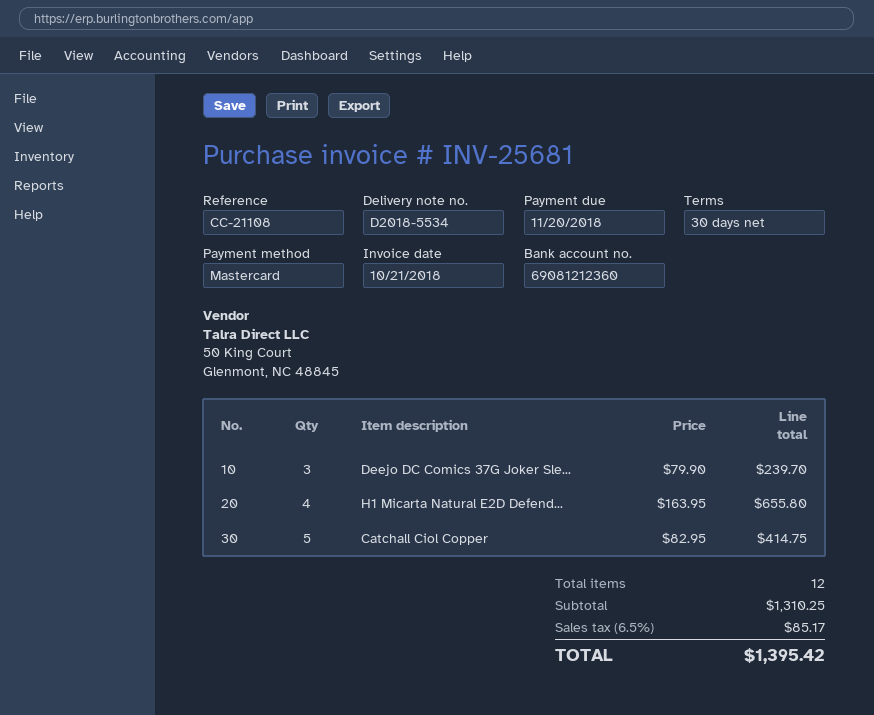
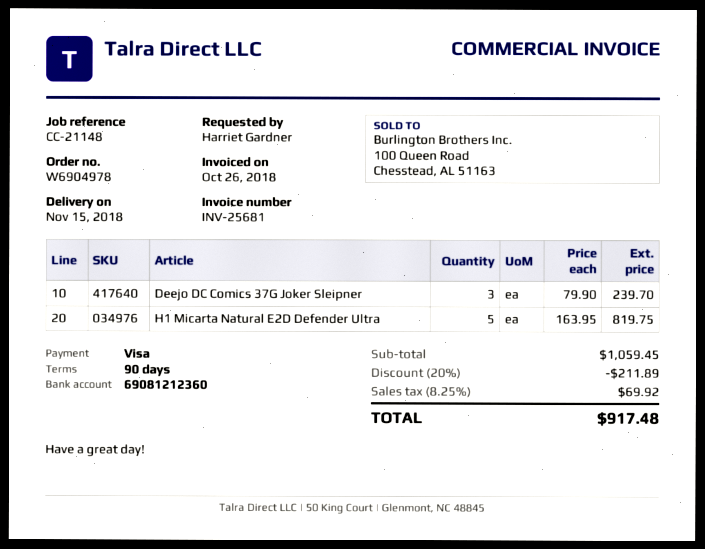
invoice date: 2018-10-21 -> 2018-10-26
payment terms: 30 days -> 90 days
reference: CC-21108 -> CC-21148
payment method: Mastercard -> Visa
H1 Micarta Natural E2D Defend...: 4 x 163.95 = 655.80 -> 5 x 163.95 = 819.75
Catchall Ciol Copper: 5 x 82.95 = 414.75 -> none
subtotal: 1310.25 -> 1059.45
discount: none -> 20% = 211.89
tax: 6.5% = 85.17 -> 8.25% = 69.92
total: 1395.42 -> 917.48

